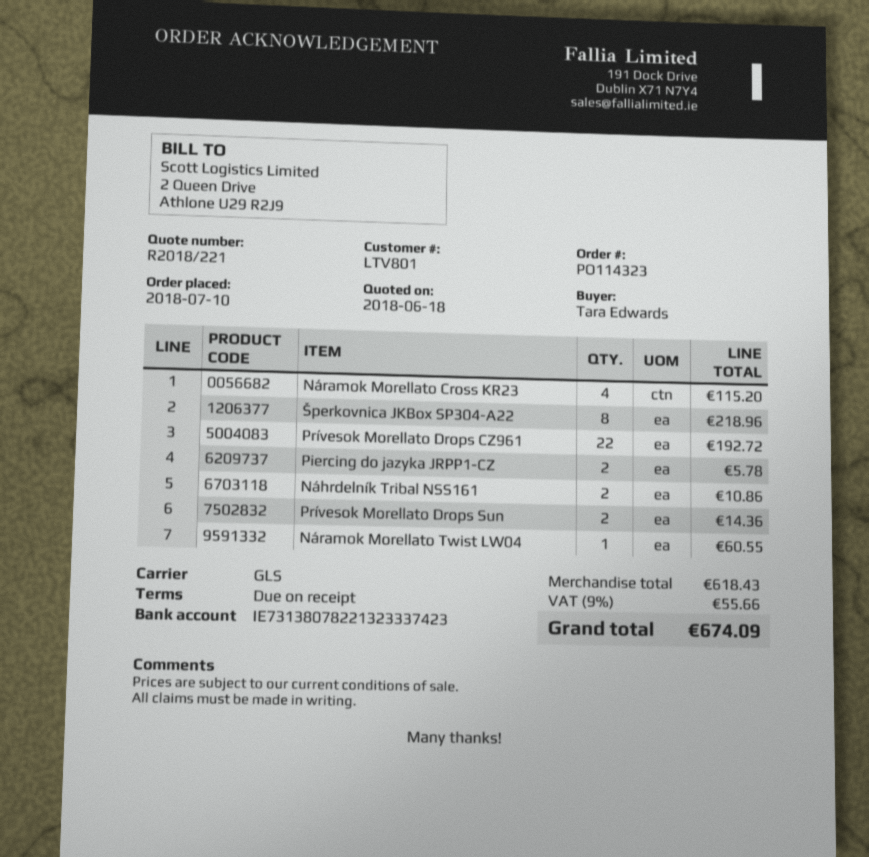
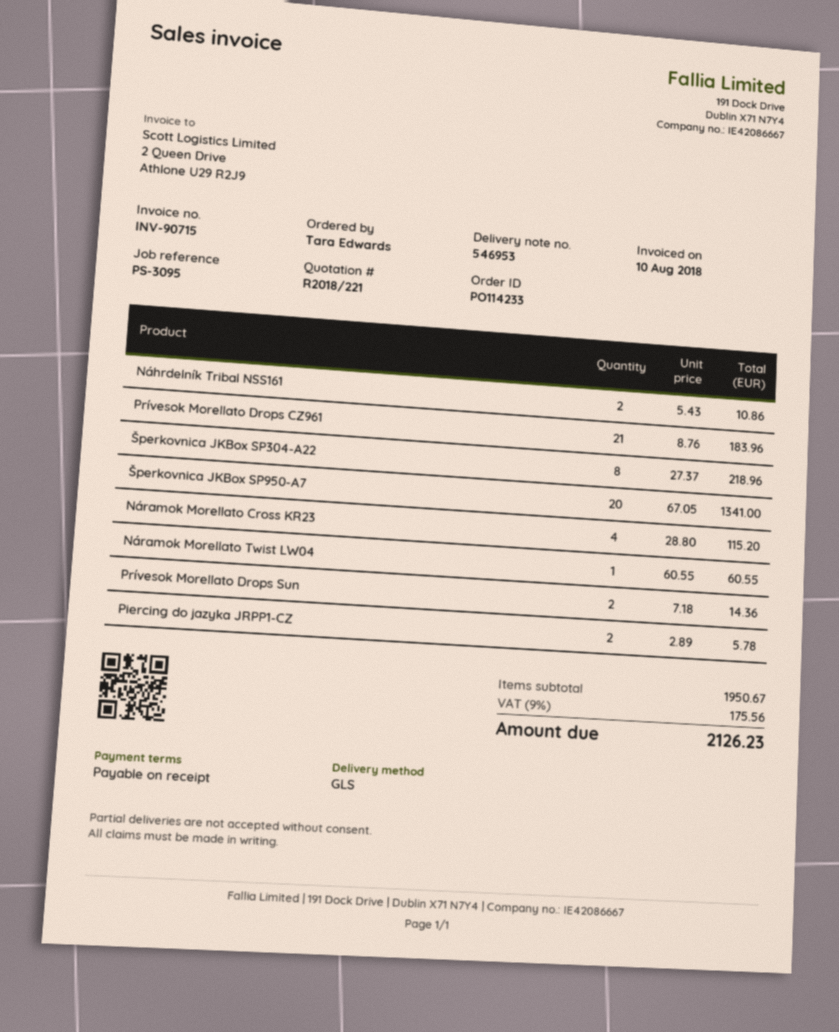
order number: PO114323 -> PO114233
Prívesok Morellato Drops CZ961: 22 for 192.72 -> 21 for 183.96
Šperkovnica JKBox SP950-A7: none -> 20 for 1341.00
subtotal: 618.43 -> 1950.67
tax: 9% = 55.66 -> 9% = 175.56
total: 674.09 -> 2126.23

